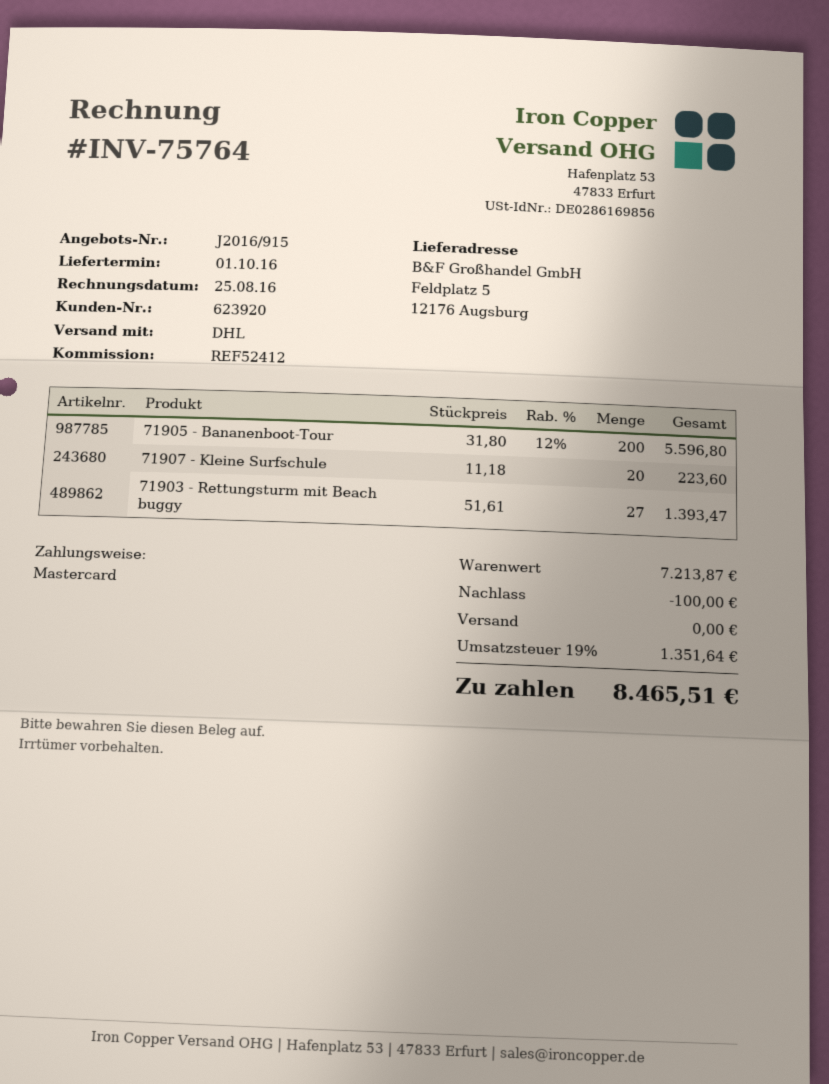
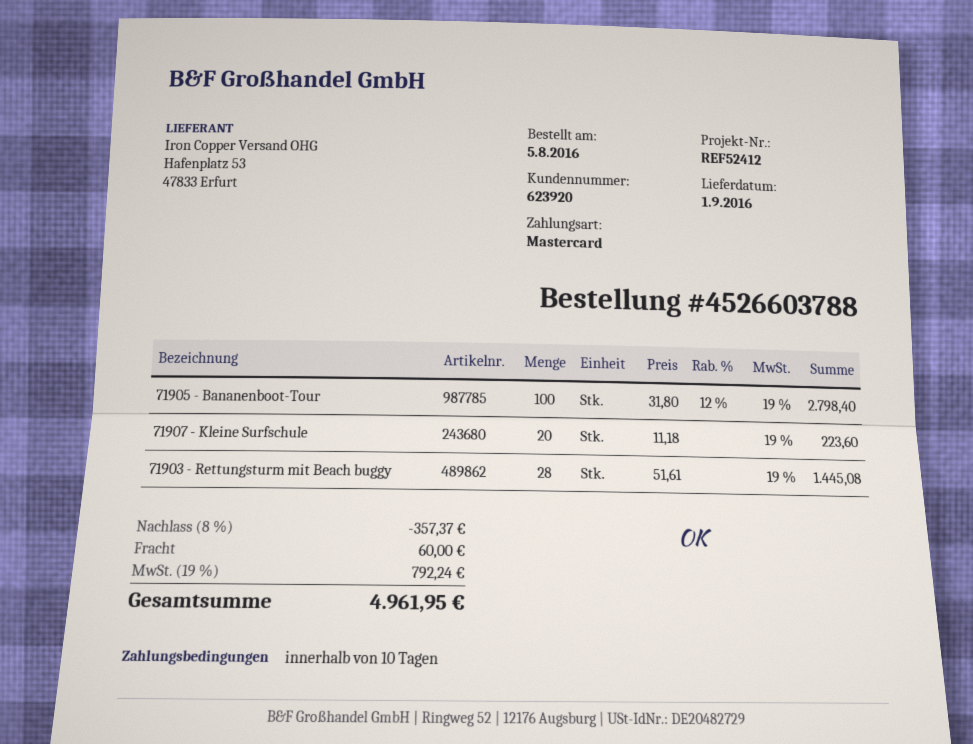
delivery date: 2016-10-01 -> 2016-09-01
71905 - Bananenboot-Tour: 200 x 31.80 - 12% = 5596.80 -> 100 x 31.80 - 12% = 2798.40
71903 - Rettungsturm mit Beach buggy: 27 x 51.61 = 1393.47 -> 28 x 51.61 = 1445.08
discount: 100.00 -> 357.37
shipping: 0.00 -> 60.00
tax: 19% = 1351.64 -> 19% = 792.24
total: 8465.51 -> 4961.95

